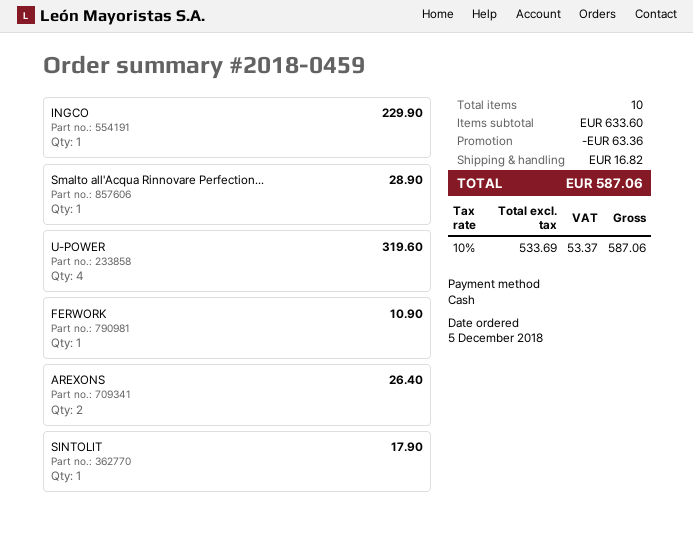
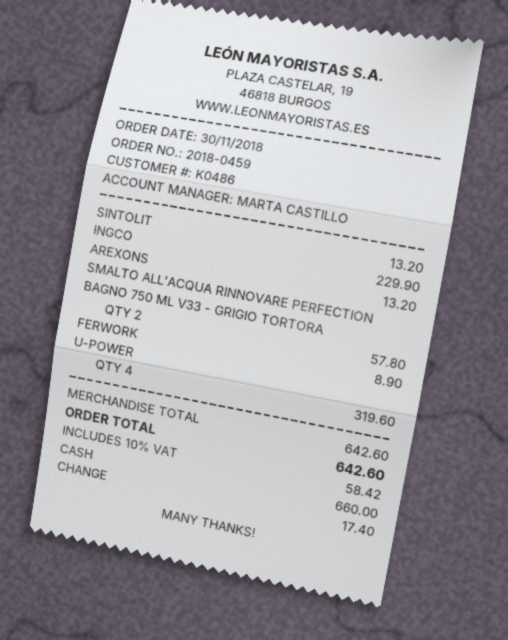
order date: 2018-12-05 -> 2018-11-30
Smalto all'Acqua Rinnovare Perfection...: 1 for 28.90 -> 2 for 57.80
FERWORK: 1 for 10.90 -> 1 for 8.90
AREXONS: 2 for 26.40 -> 1 for 13.20
SINTOLIT: 1 for 17.90 -> 1 for 13.20
subtotal: 633.60 -> 642.60
discount: 63.36 -> none
shipping: 16.82 -> none
tax: 10% = 53.37 -> 10% = 58.42
total: 587.06 -> 642.60

